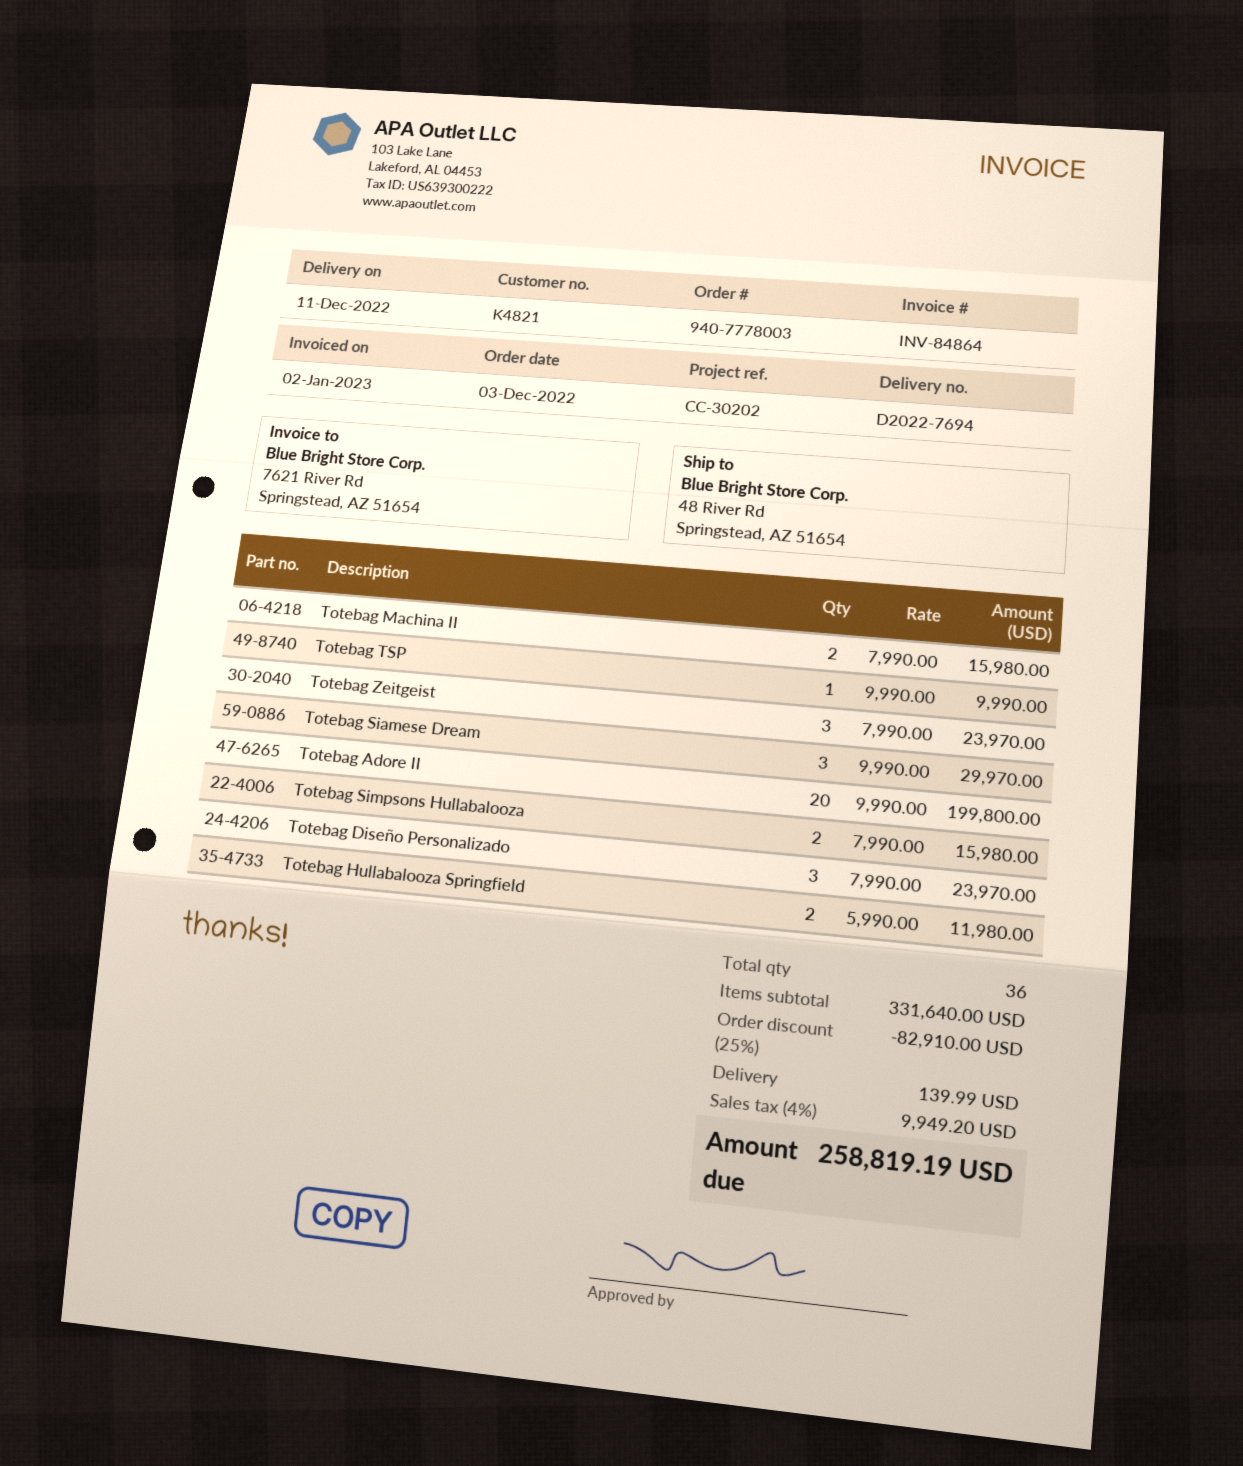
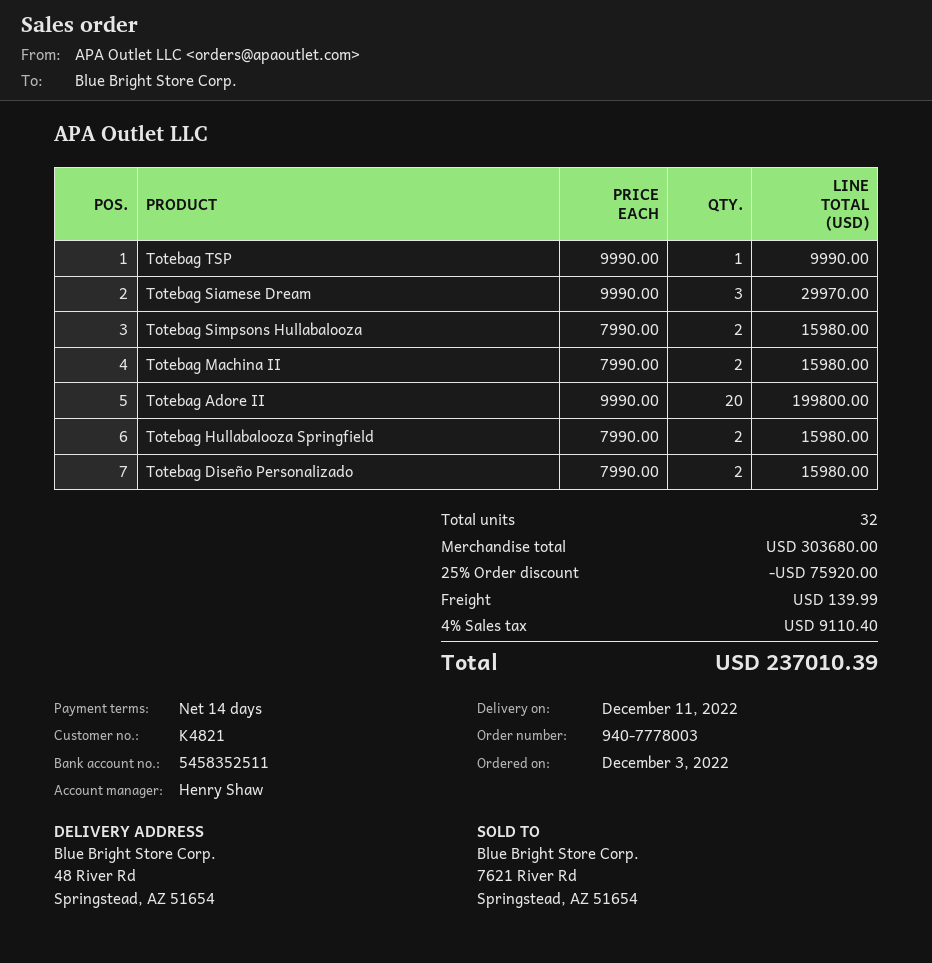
Totebag Zeitgeist: 3 x 7990.00 = 23970.00 -> none
Totebag Diseño Personalizado: 3 x 7990.00 = 23970.00 -> 2 x 7990.00 = 15980.00
Totebag Hullabalooza Springfield: 2 x 5990.00 = 11980.00 -> 2 x 7990.00 = 15980.00
total quantity: 36 -> 32
subtotal: 331640.00 -> 303680.00
discount: 25% = 82910.00 -> 25% = 75920.00
tax: 4% = 9949.20 -> 4% = 9110.40
total: 258819.19 -> 237010.39

